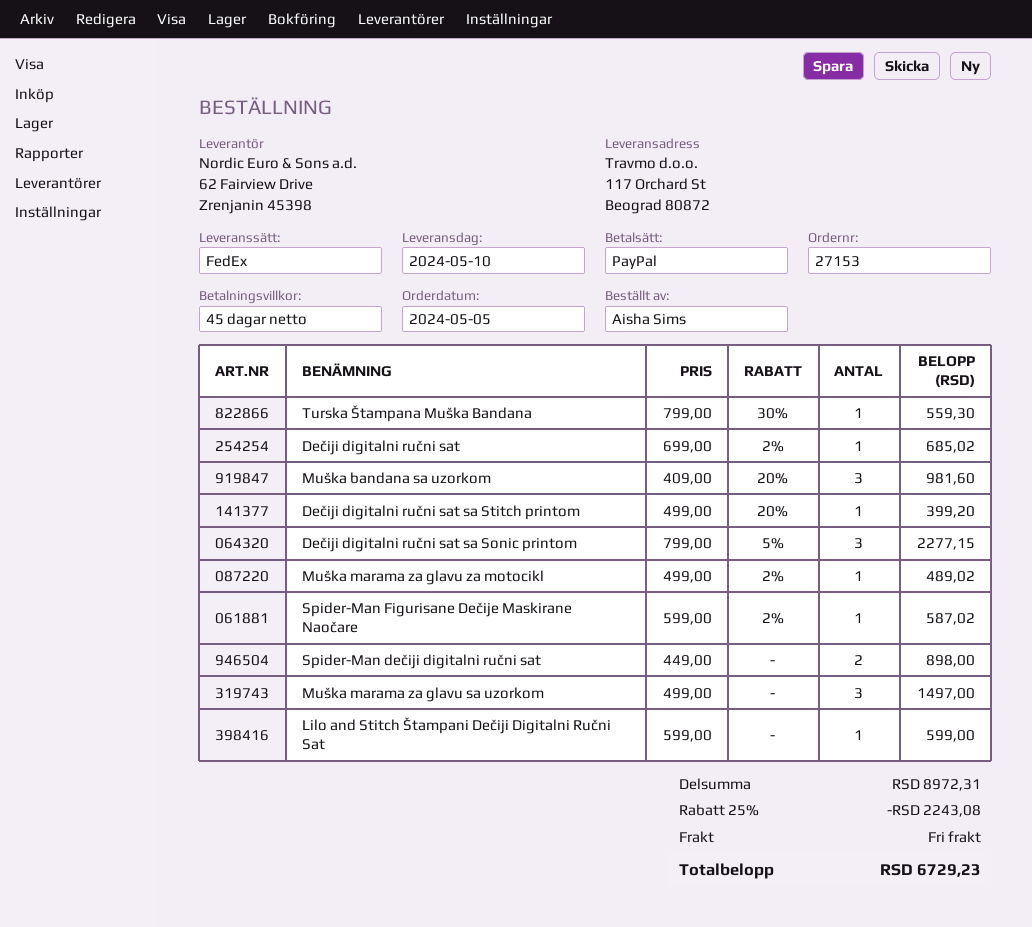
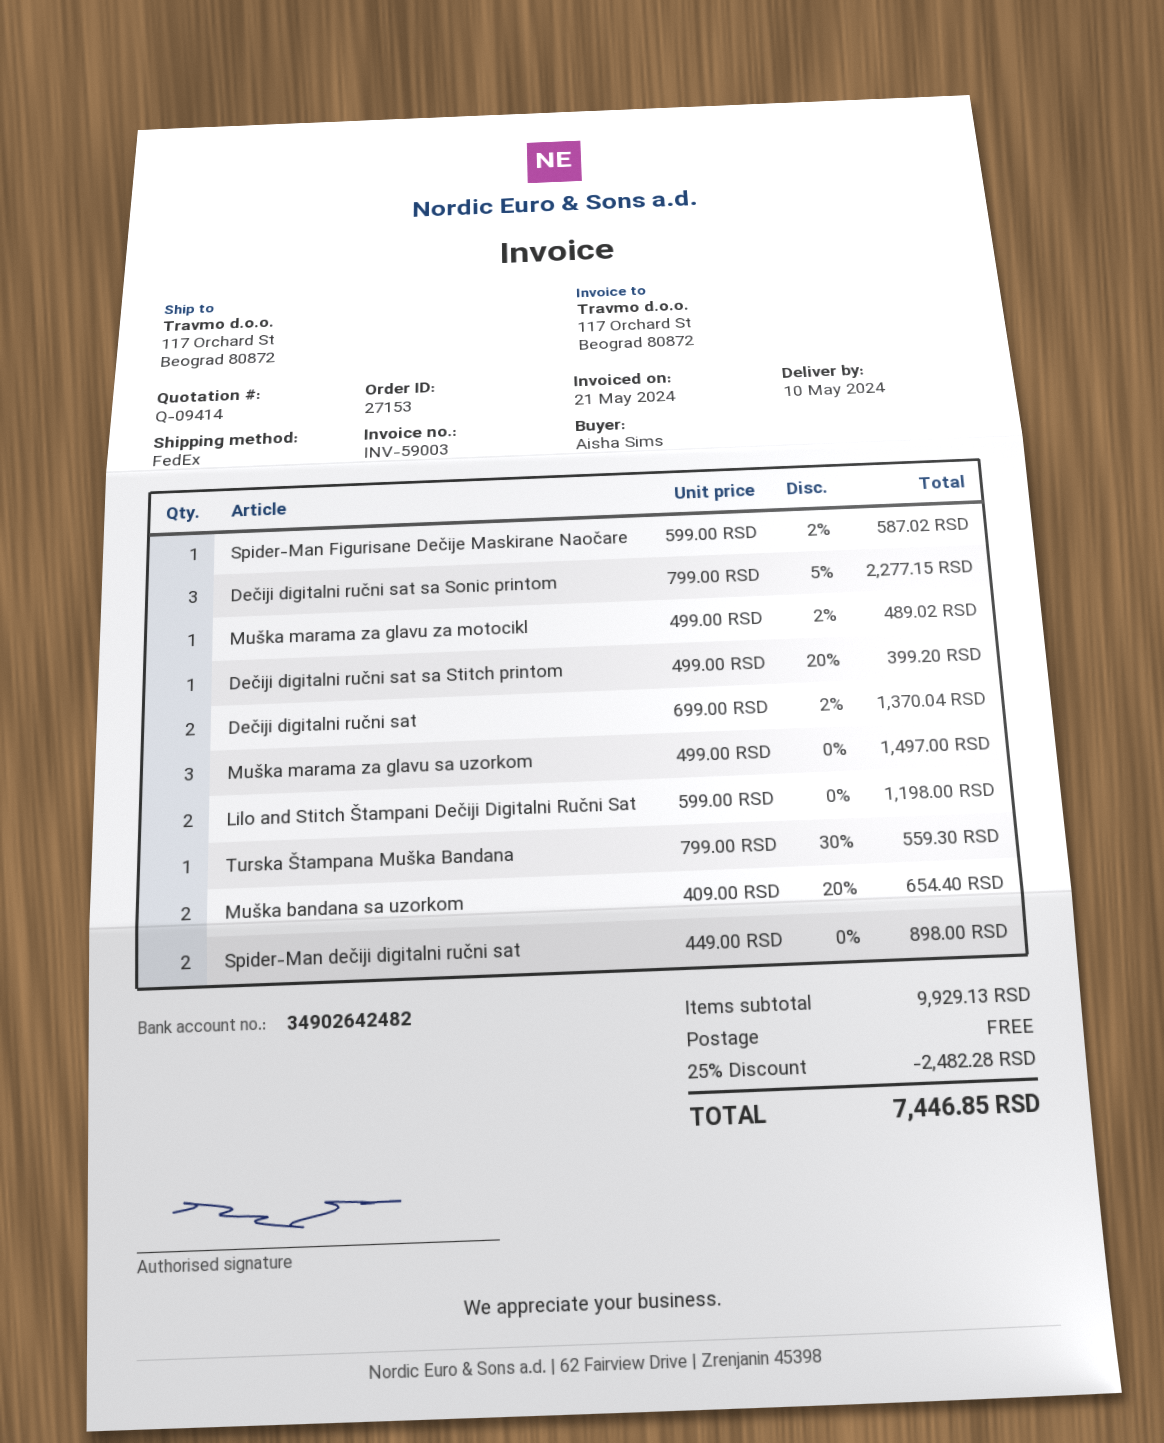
Dečiji digitalni ručni sat: 1 x 699.00 - 2% = 685.02 -> 2 x 699.00 - 2% = 1370.04
Muška bandana sa uzorkom: 3 x 409.00 - 20% = 981.60 -> 2 x 409.00 - 20% = 654.40
Lilo and Stitch Štampani Dečiji Digitalni Ručni Sat: 1 x 599.00 = 599.00 -> 2 x 599.00 = 1198.00
subtotal: 8972.31 -> 9929.13
discount: 25% = 2243.08 -> 25% = 2482.28
total: 6729.23 -> 7446.85

